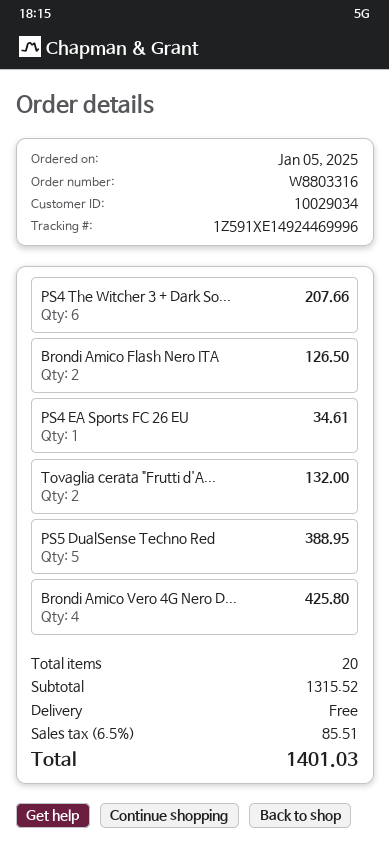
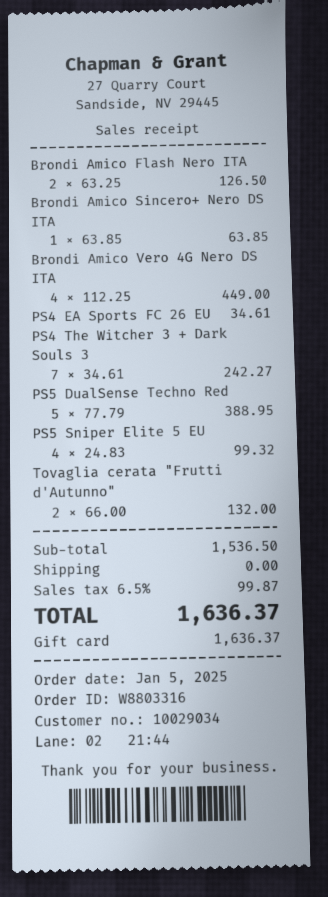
PS4 The Witcher 3 + Dark So...: 6 for 207.66 -> 7 for 242.27
Brondi Amico Vero 4G Nero D...: 4 for 425.80 -> 4 for 449.00
Brondi Amico Sincero+ Nero DS ITA: none -> 1 for 63.85
PS5 Sniper Elite 5 EU: none -> 4 for 99.32
subtotal: 1315.52 -> 1536.50
tax: 6.5% = 85.51 -> 6.5% = 99.87
total: 1401.03 -> 1636.37

